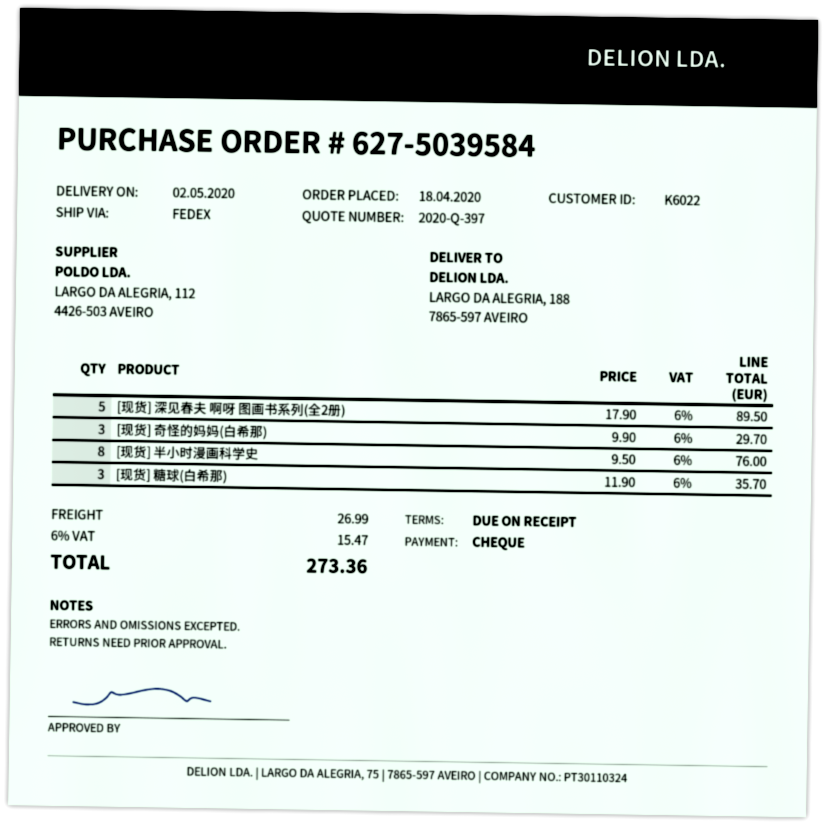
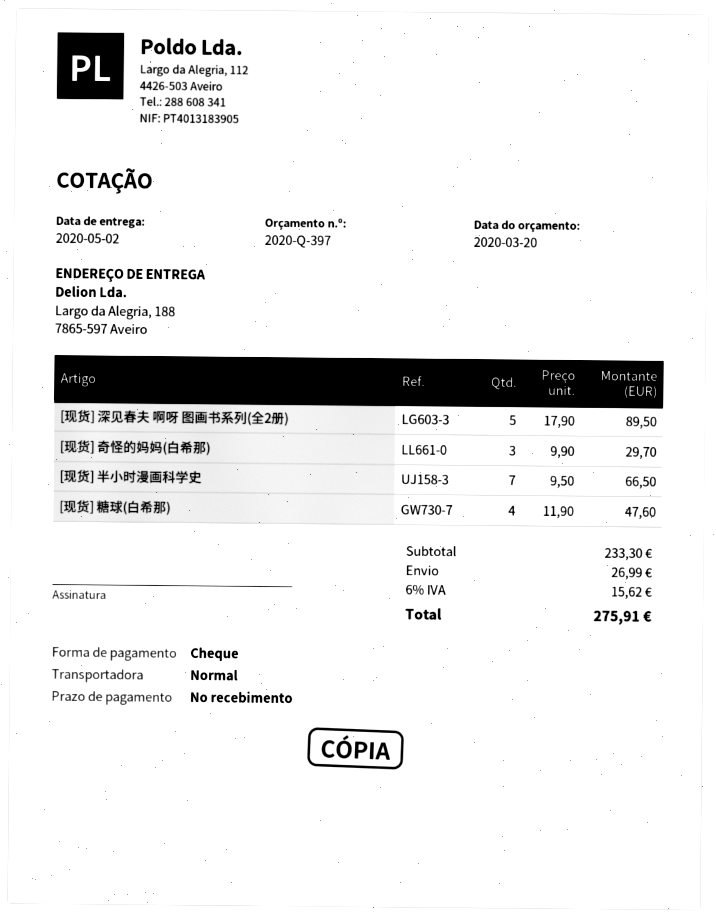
shipping method: FedEx -> standard
[现货] 半小时漫画科学史: 8 x 9.50 = 76.00 -> 7 x 9.50 = 66.50
[现货] 糖球(白希那): 3 x 11.90 = 35.70 -> 4 x 11.90 = 47.60
tax: 6% = 15.47 -> 6% = 15.62
total: 273.36 -> 275.91

